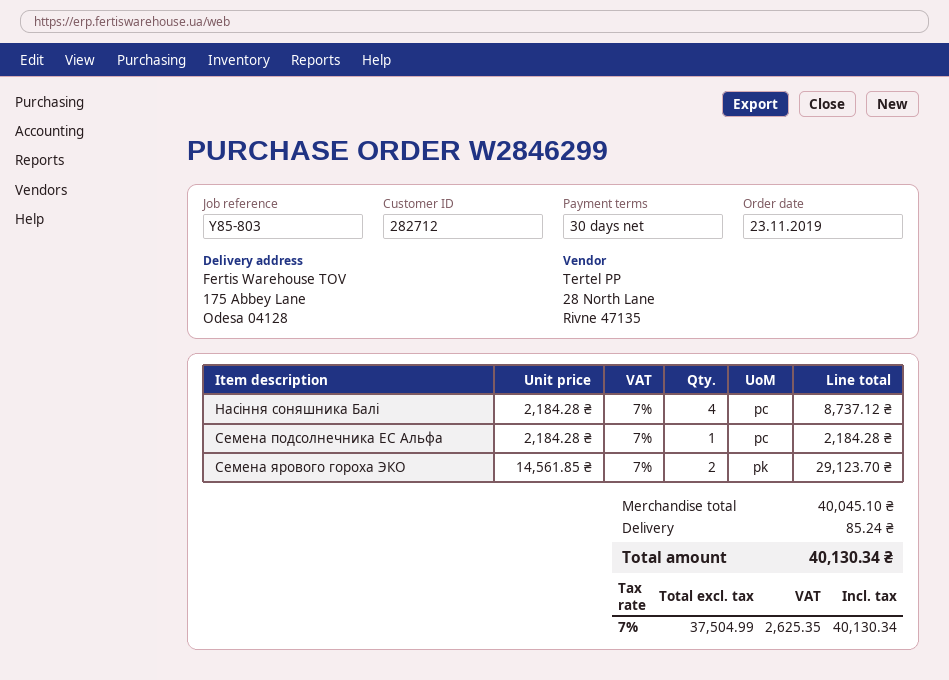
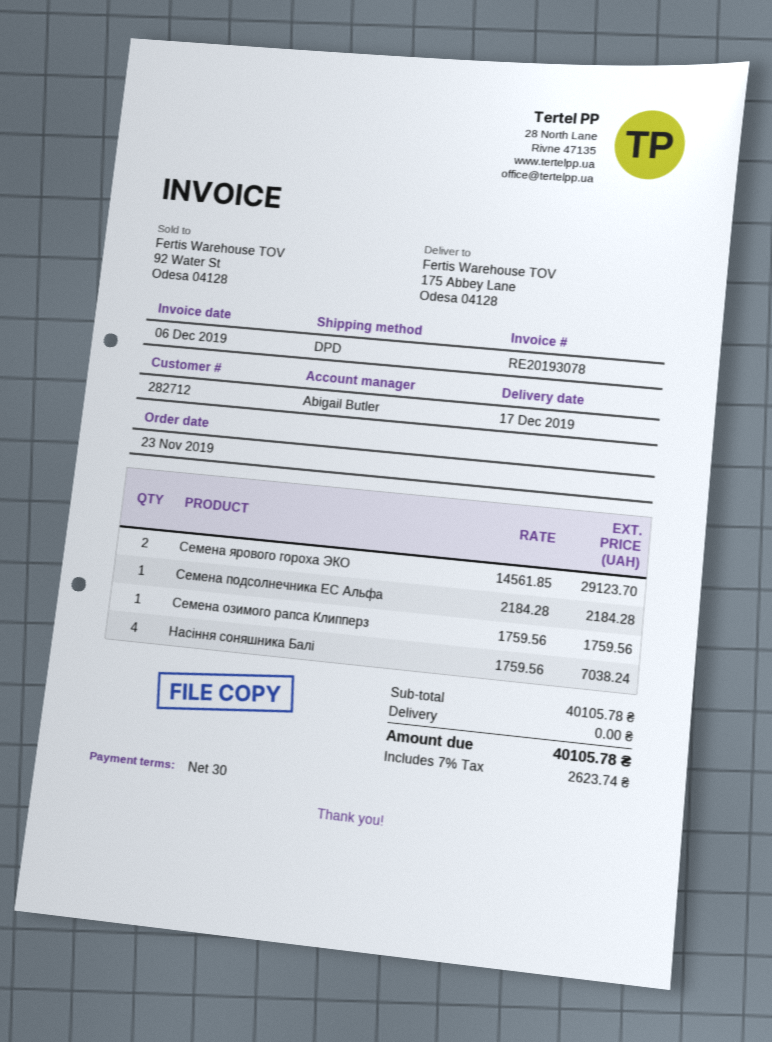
Насіння соняшника Балі: 4 x 2184.28 = 8737.12 -> 4 x 1759.56 = 7038.24
Семена озимого рапса Клипперз: none -> 1 x 1759.56 = 1759.56
subtotal: 40045.10 -> 40105.78
shipping: 85.24 -> 0.00
tax: 7% = 2625.35 -> 7% = 2623.74
total: 40130.34 -> 40105.78

